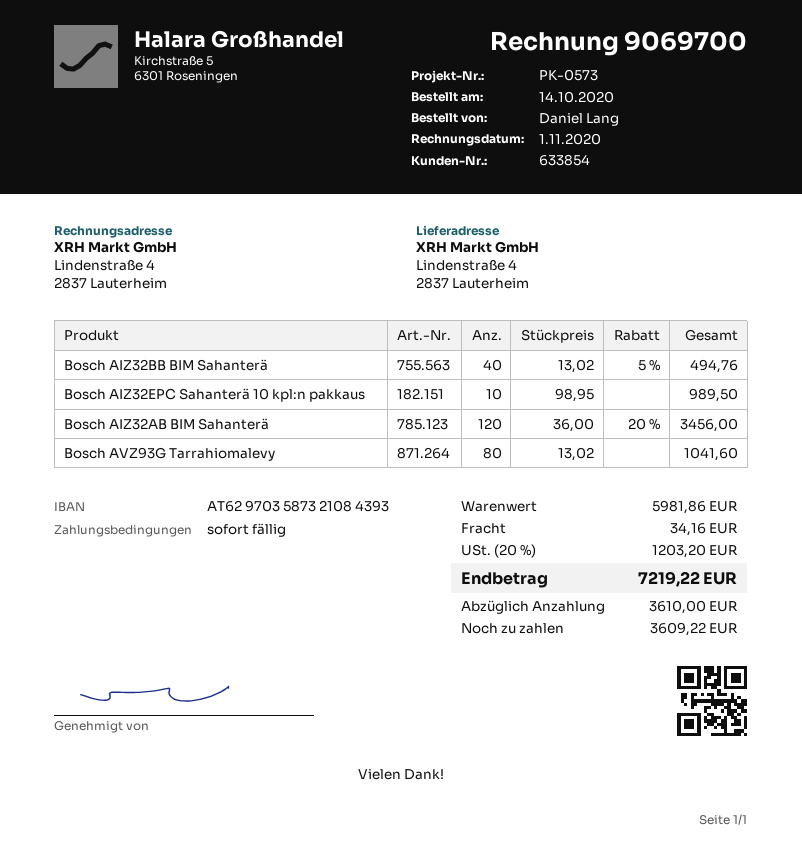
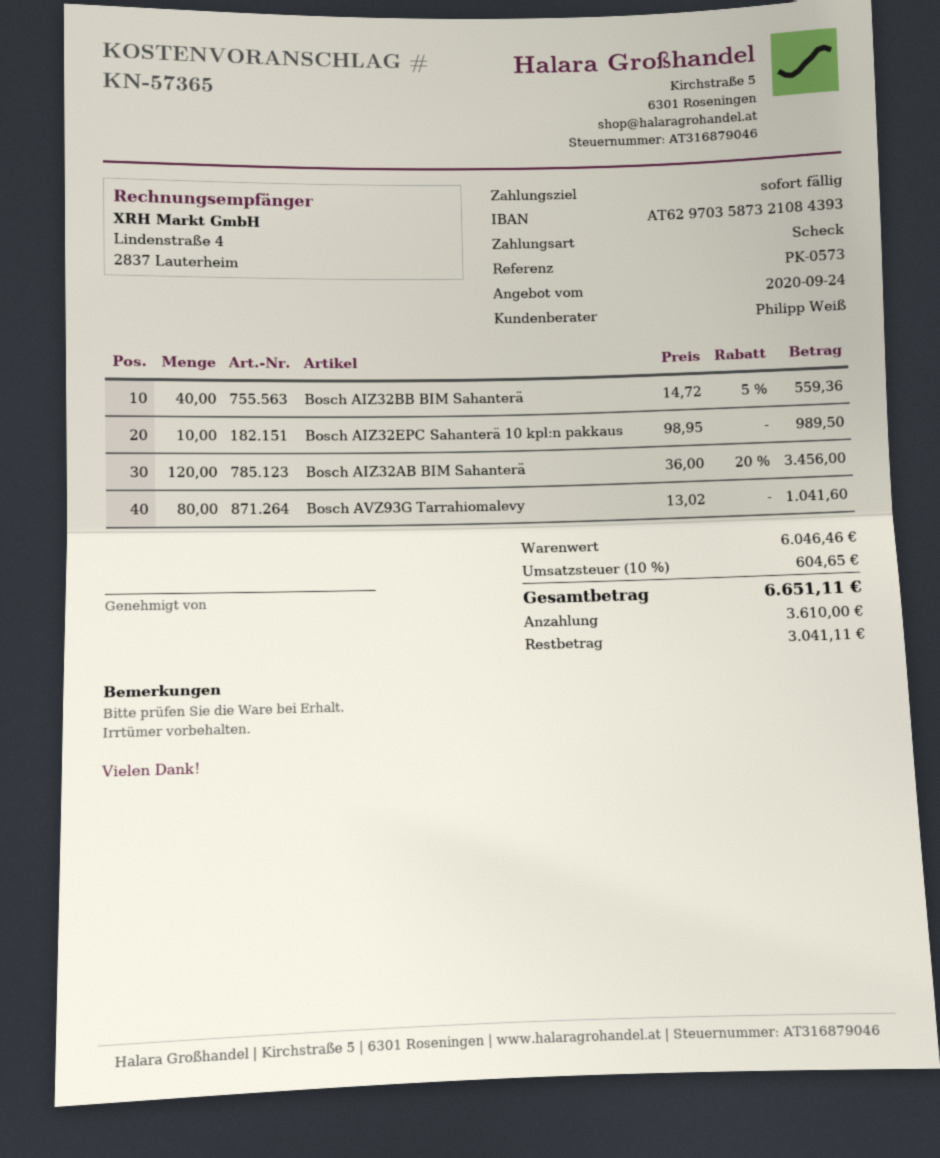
Bosch AIZ32BB BIM Sahanterä: 40 x 13.02 - 5% = 494.76 -> 40 x 14.72 - 5% = 559.36
subtotal: 5981.86 -> 6046.46
shipping: 34.16 -> none
tax: 20% = 1203.20 -> 10% = 604.65
total: 7219.22 -> 6651.11
balance: 3609.22 -> 3041.11

